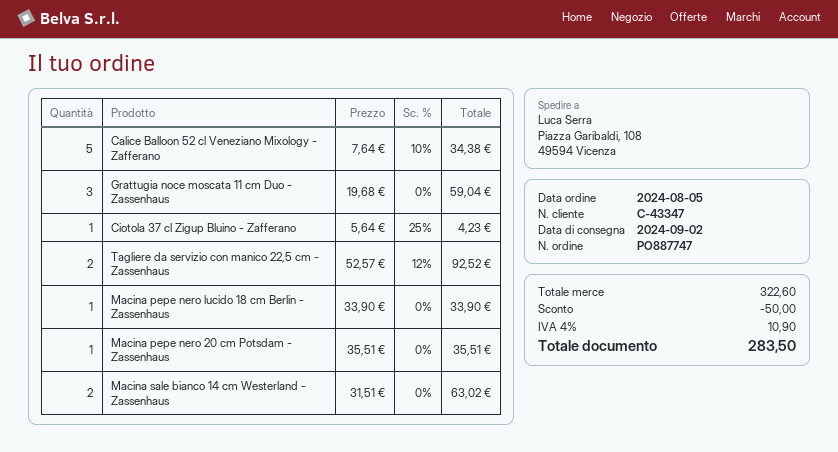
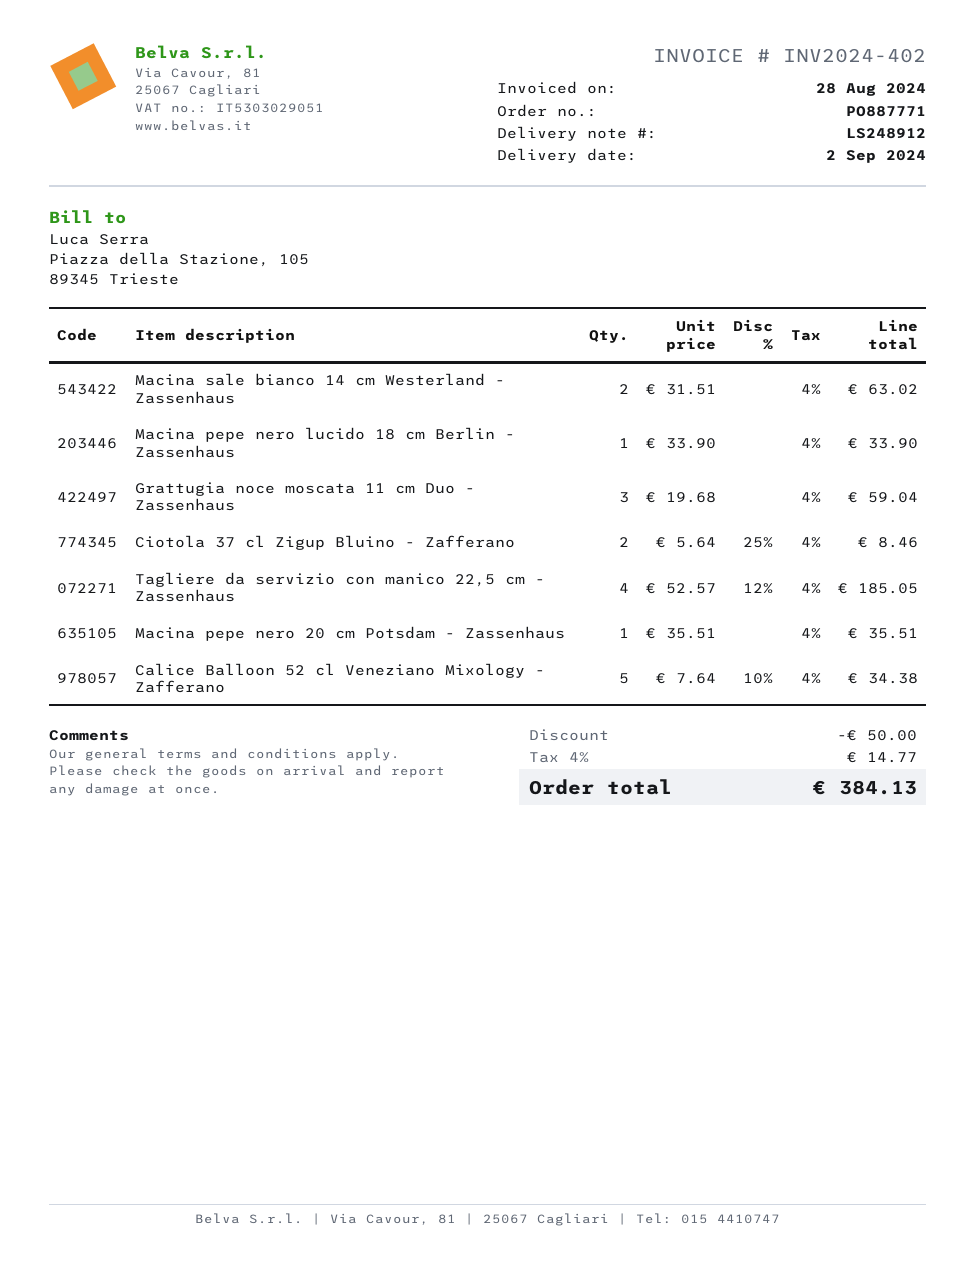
order number: PO887747 -> PO887771
Ciotola 37 cl Zigup Bluino - Zafferano: 1 x 5.64 - 25% = 4.23 -> 2 x 5.64 - 25% = 8.46
Tagliere da servizio con manico 22,5 cm - Zassenhaus: 2 x 52.57 - 12% = 92.52 -> 4 x 52.57 - 12% = 185.05
tax: 4% = 10.90 -> 4% = 14.77
total: 283.50 -> 384.13

